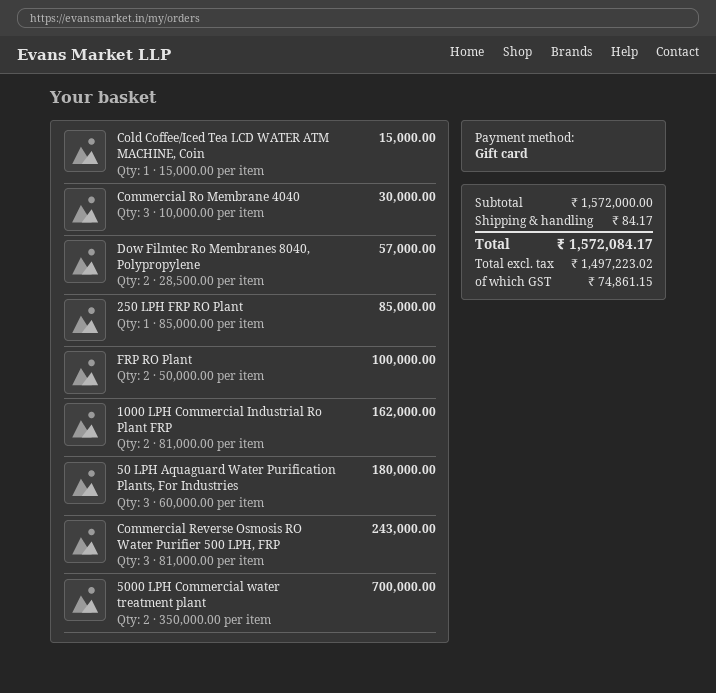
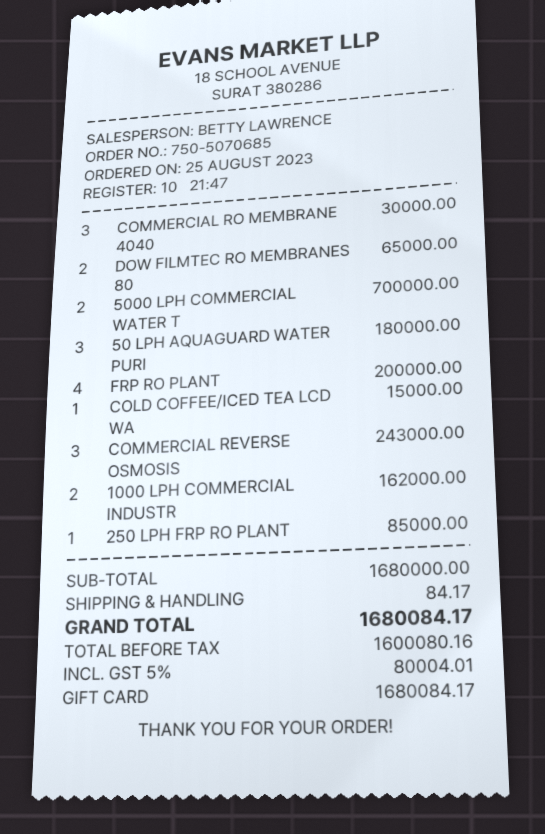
Dow Filmtec Ro Membranes 8040, Polypropylene: 2 for 57000.00 -> 2 for 65000.00
FRP RO Plant: 2 for 100000.00 -> 4 for 200000.00
subtotal: 1572000.00 -> 1680000.00
net: 1497223.02 -> 1600080.16
tax: 74861.15 -> 80004.01
total: 1572084.17 -> 1680084.17

